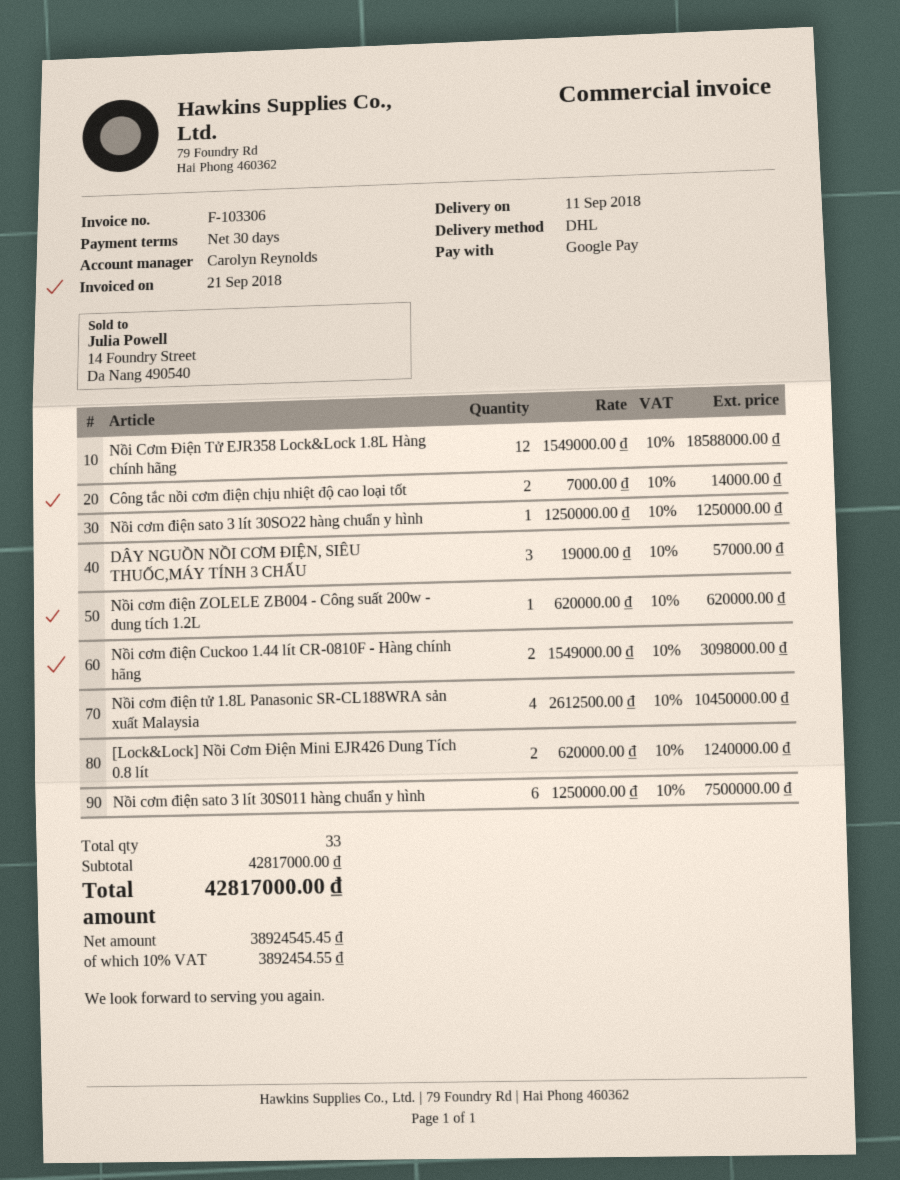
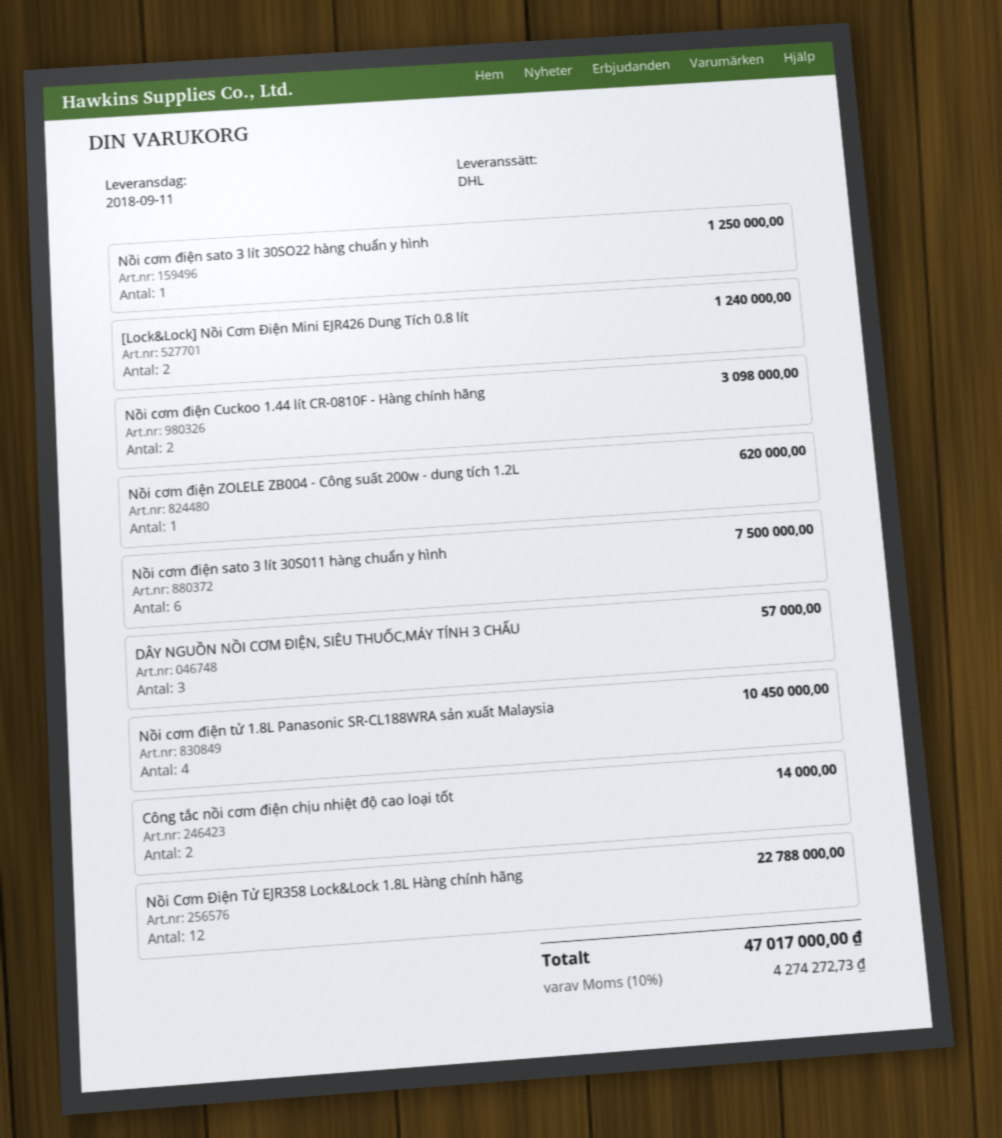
Nồi Cơm Điện Tử EJR358 Lock&Lock 1.8L Hàng chính hãng: 12 for 18588000.00 -> 12 for 22788000.00
tax: 10% = 3892454.55 -> 10% = 4274272.73
total: 42817000.00 -> 47017000.00

